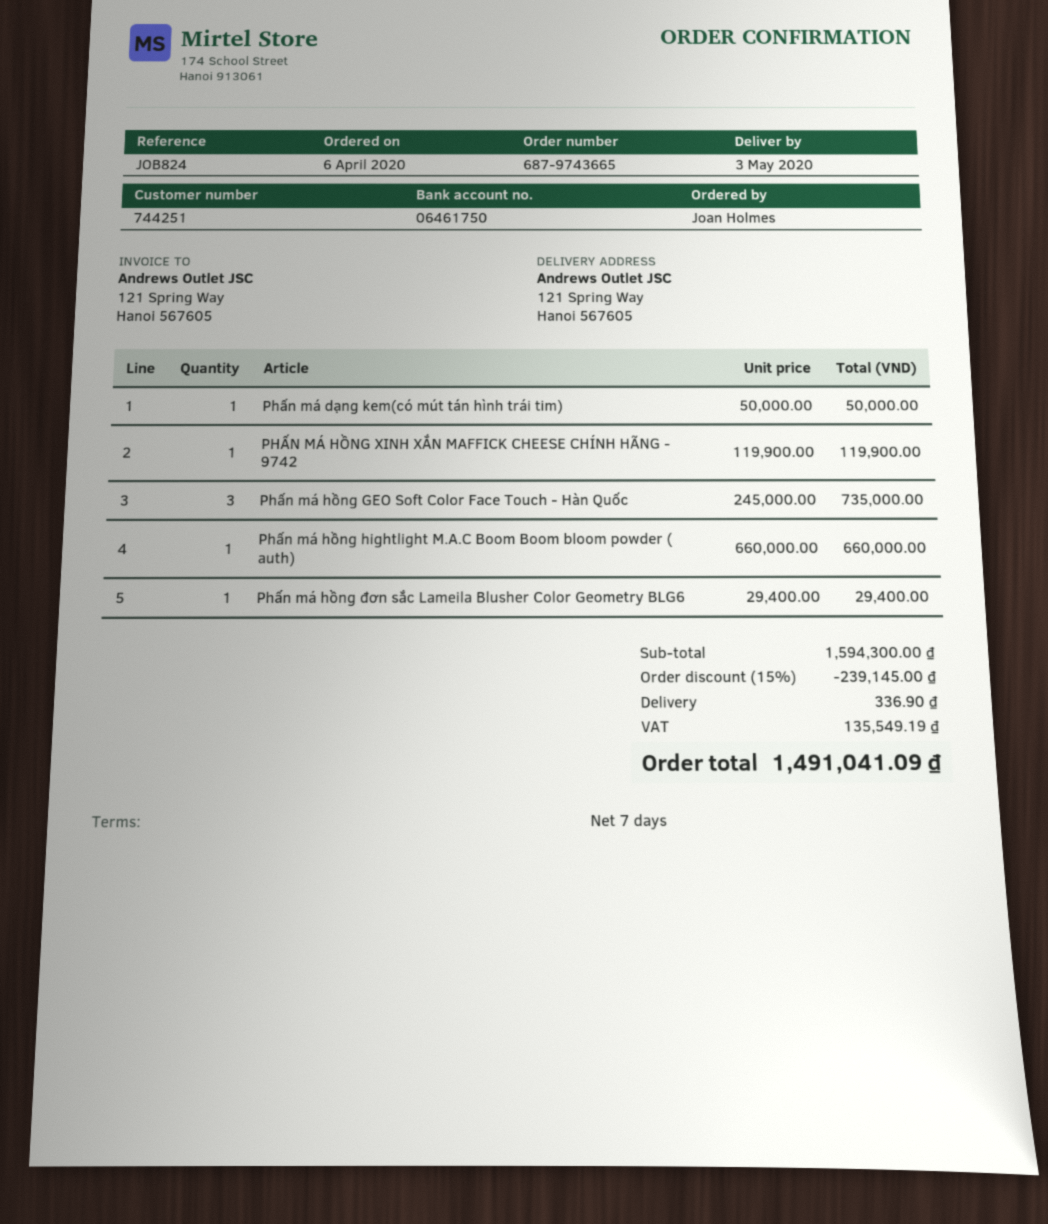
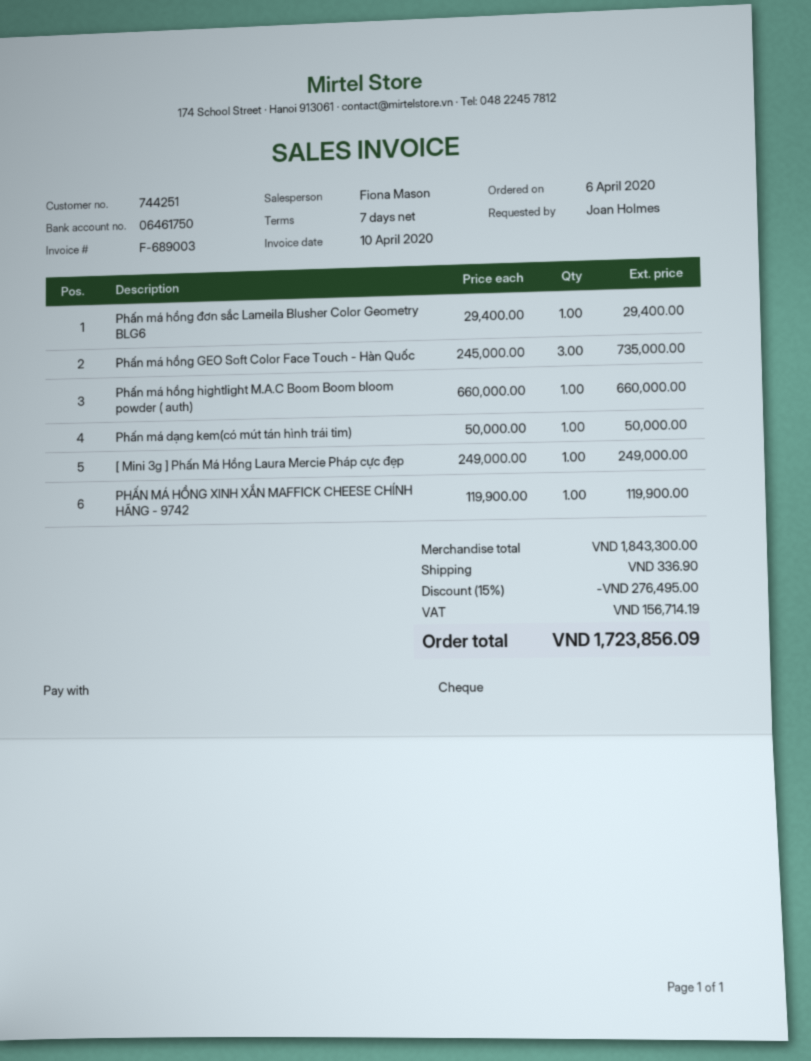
[ Mini 3g ] Phấn Má Hồng Laura Mercie Pháp cực đẹp: none -> 1 x 249000.00 = 249000.00
subtotal: 1594300.00 -> 1843300.00
discount: 15% = 239145.00 -> 15% = 276495.00
tax: 135549.19 -> 156714.19
total: 1491041.09 -> 1723856.09

